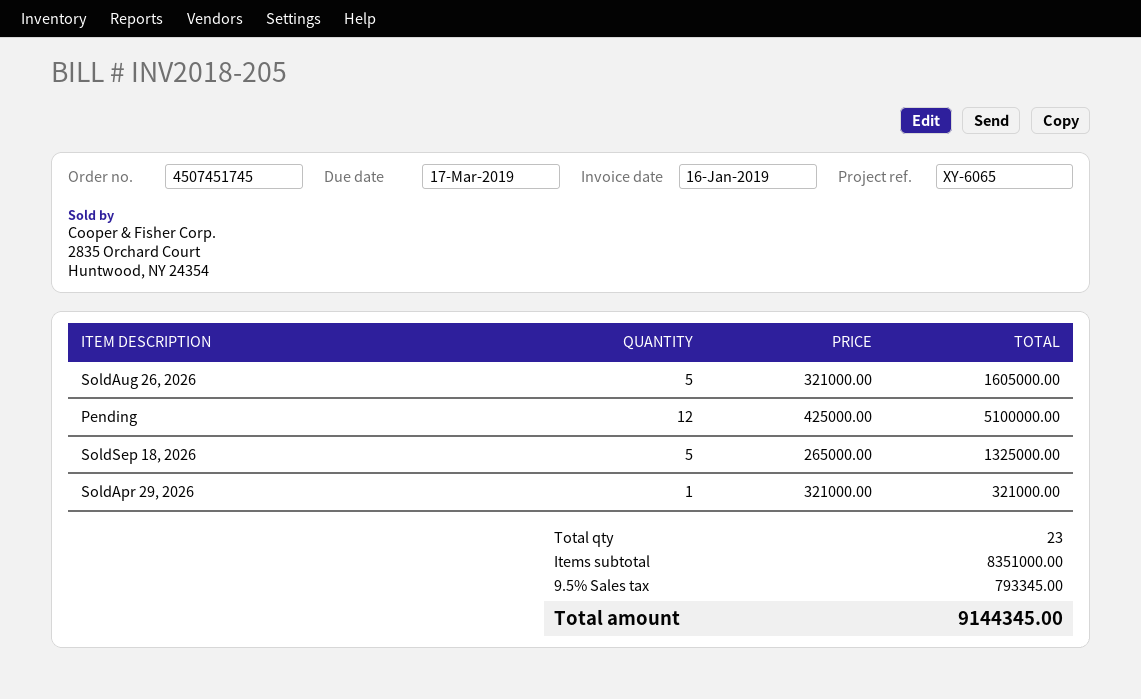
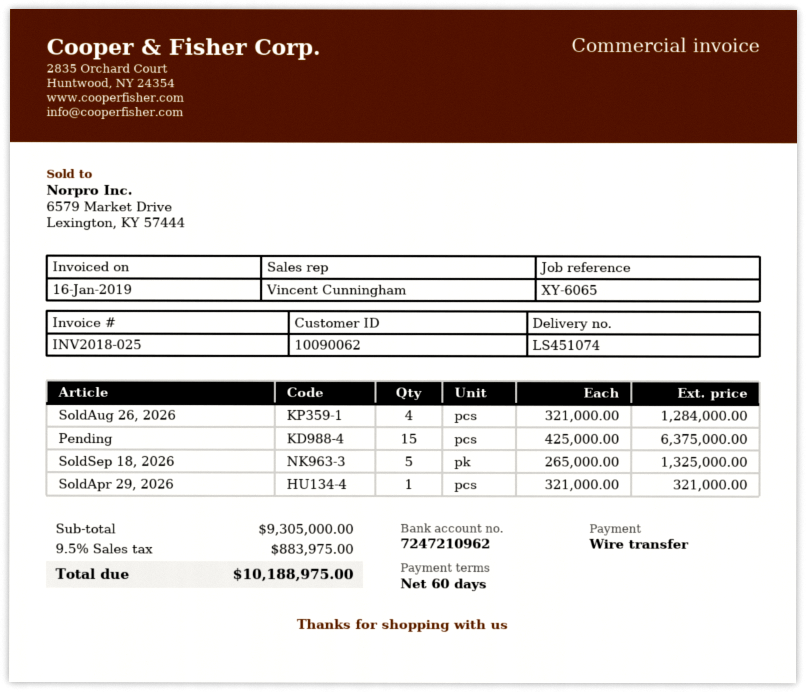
invoice number: INV2018-205 -> INV2018-025
SoldAug 26, 2026: 5 x 321000.00 = 1605000.00 -> 4 x 321000.00 = 1284000.00
Pending: 12 x 425000.00 = 5100000.00 -> 15 x 425000.00 = 6375000.00
subtotal: 8351000.00 -> 9305000.00
tax: 9.5% = 793345.00 -> 9.5% = 883975.00
total: 9144345.00 -> 10188975.00

